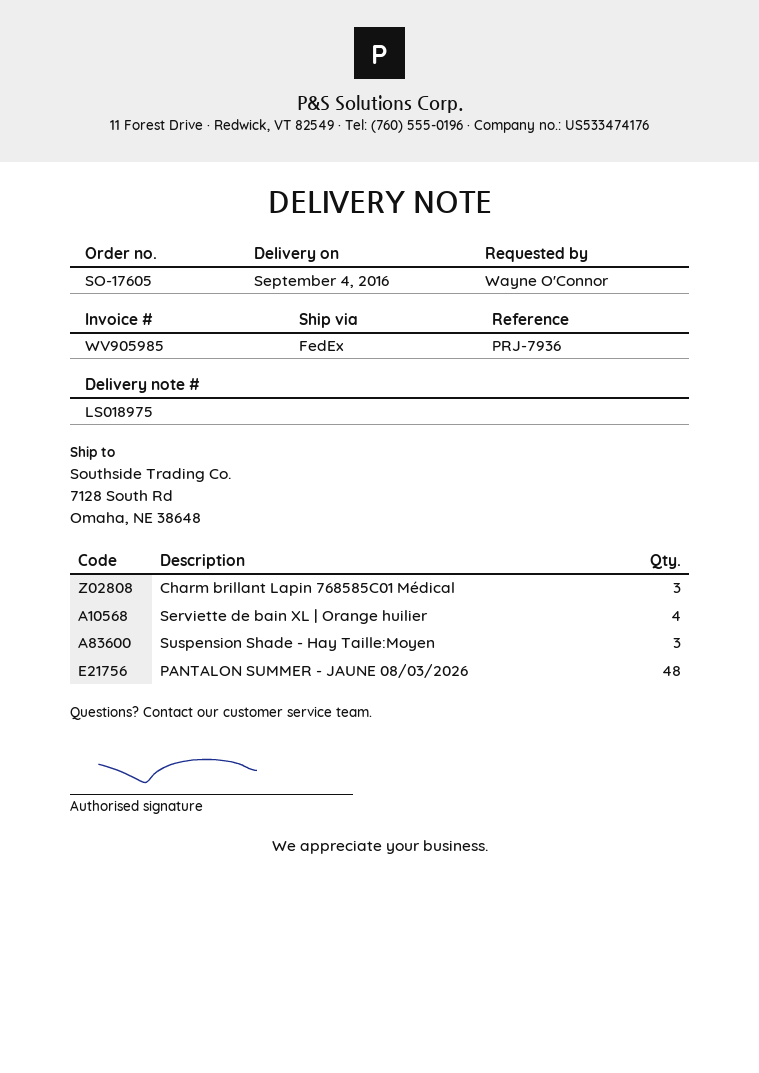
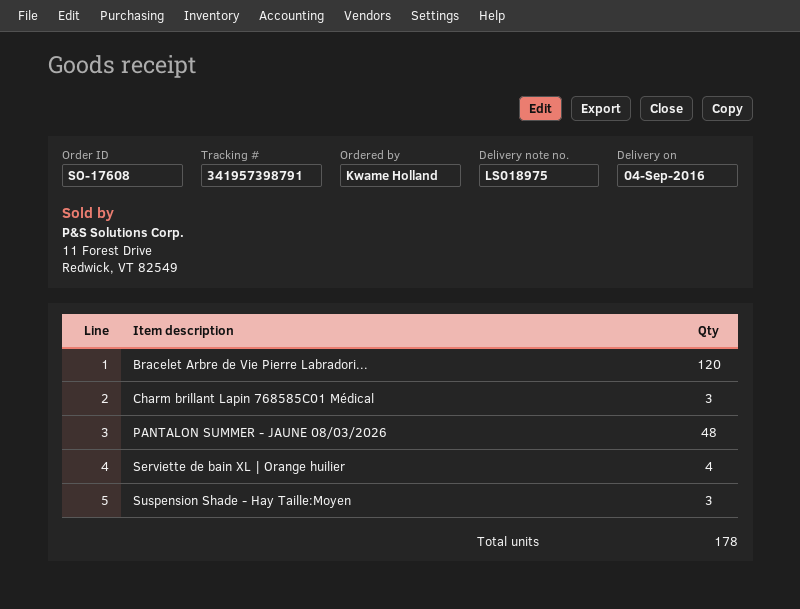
order number: SO-17605 -> SO-17608
ordered by: Wayne O'Connor -> Kwame Holland
Bracelet Arbre de Vie Pierre Labradori...: none -> 120

